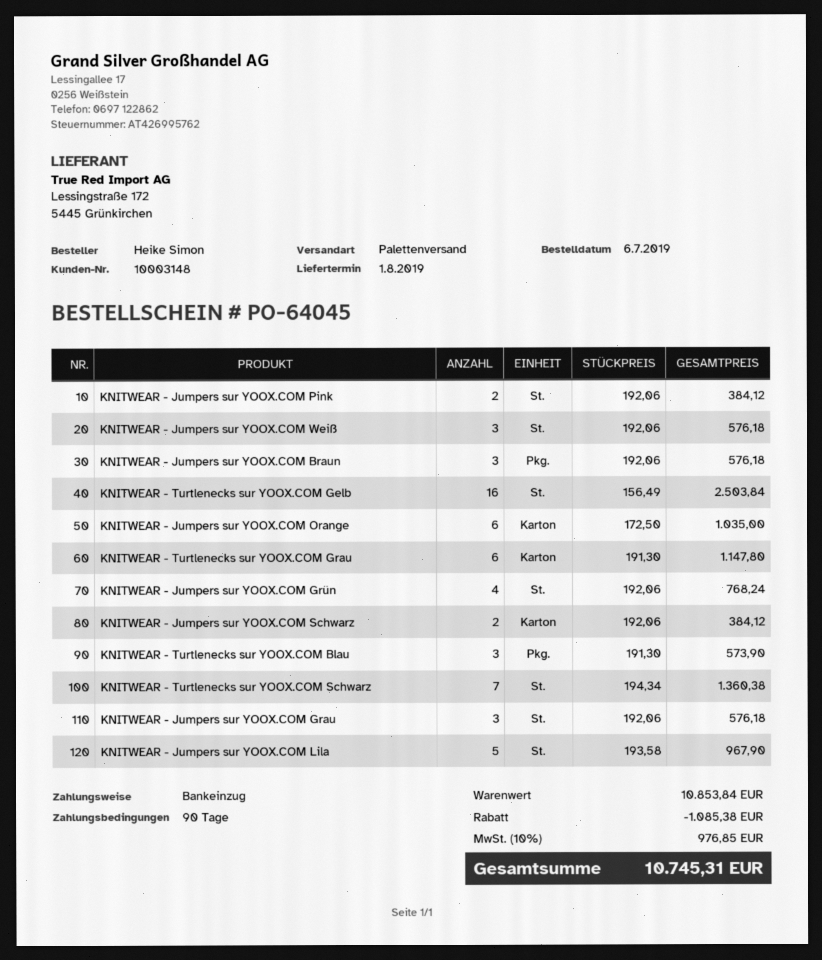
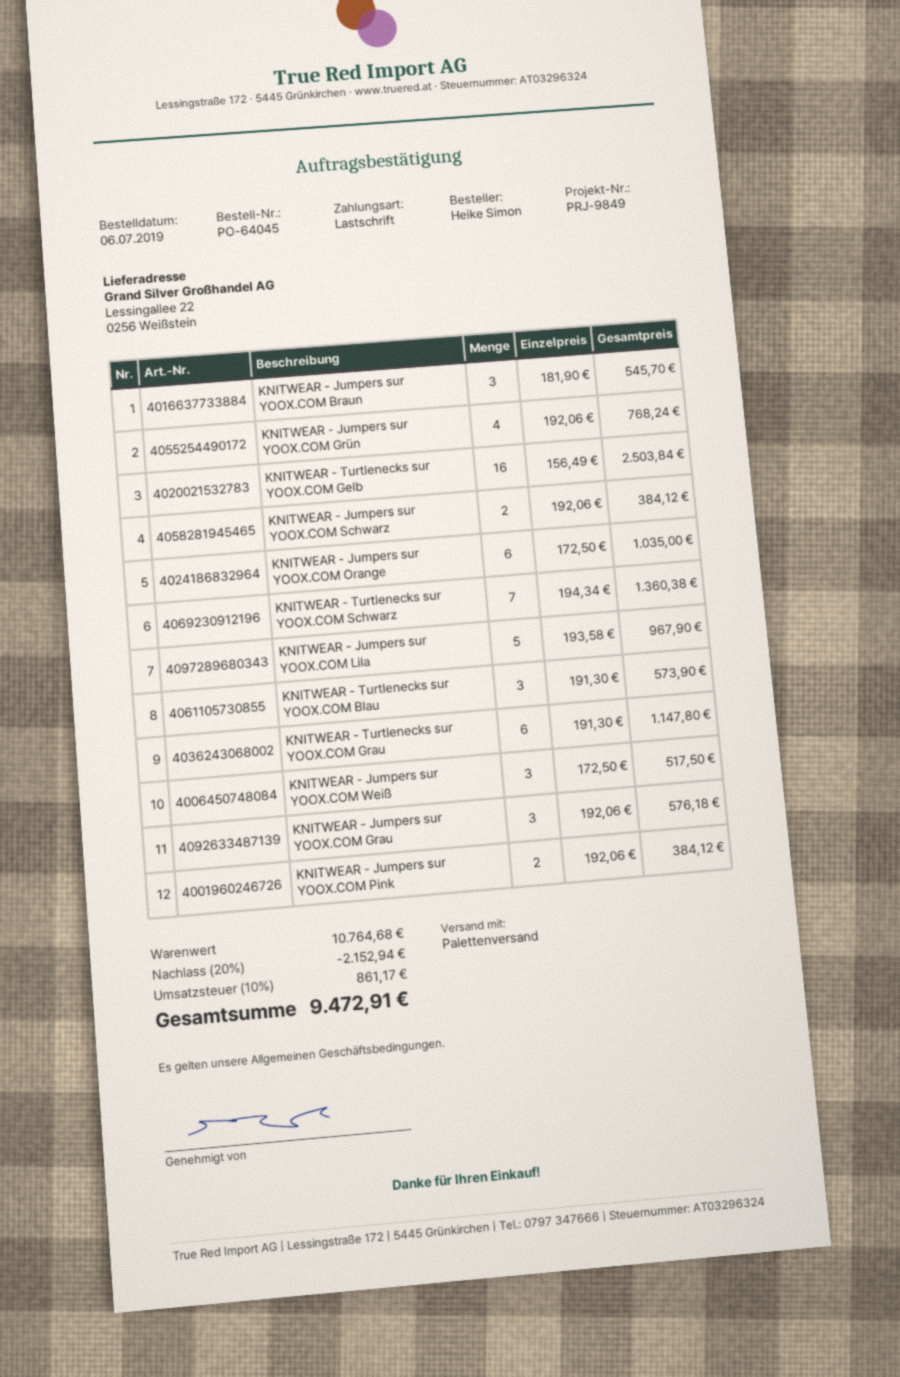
KNITWEAR - Jumpers sur YOOX.COM Weiß: 3 x 192.06 = 576.18 -> 3 x 172.50 = 517.50
KNITWEAR - Jumpers sur YOOX.COM Braun: 3 x 192.06 = 576.18 -> 3 x 181.90 = 545.70
subtotal: 10853.84 -> 10764.68
discount: 1085.38 -> 2152.94
tax: 10% = 976.85 -> 10% = 861.17
total: 10745.31 -> 9472.91

